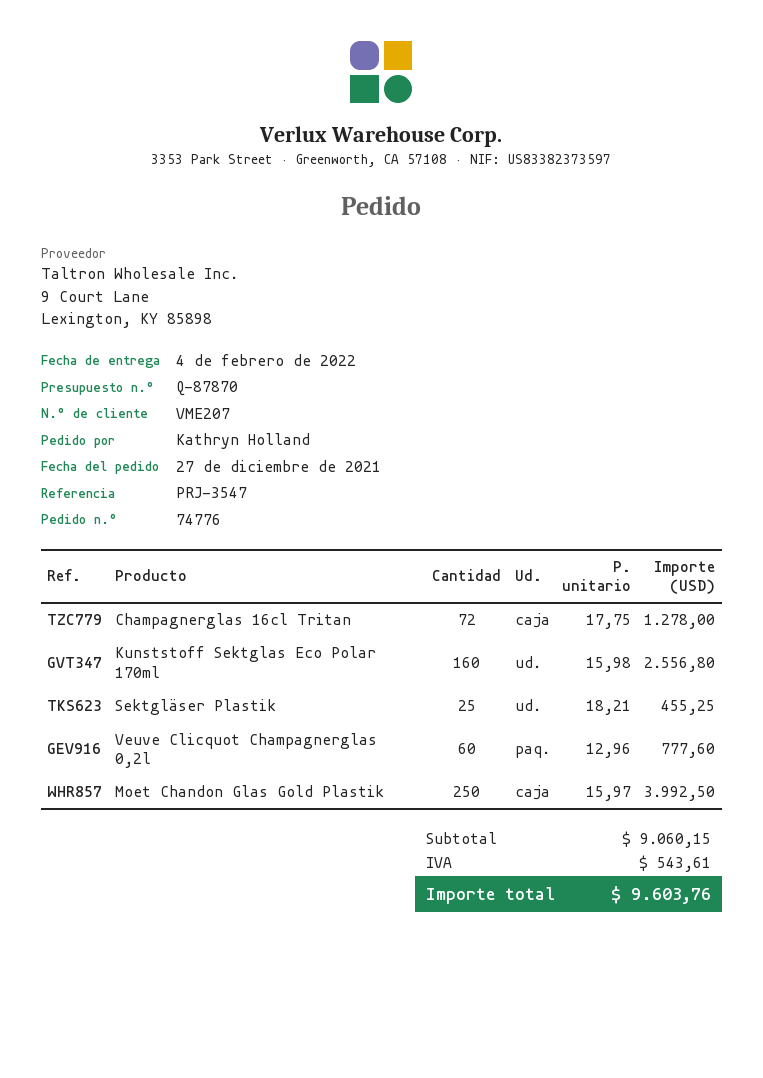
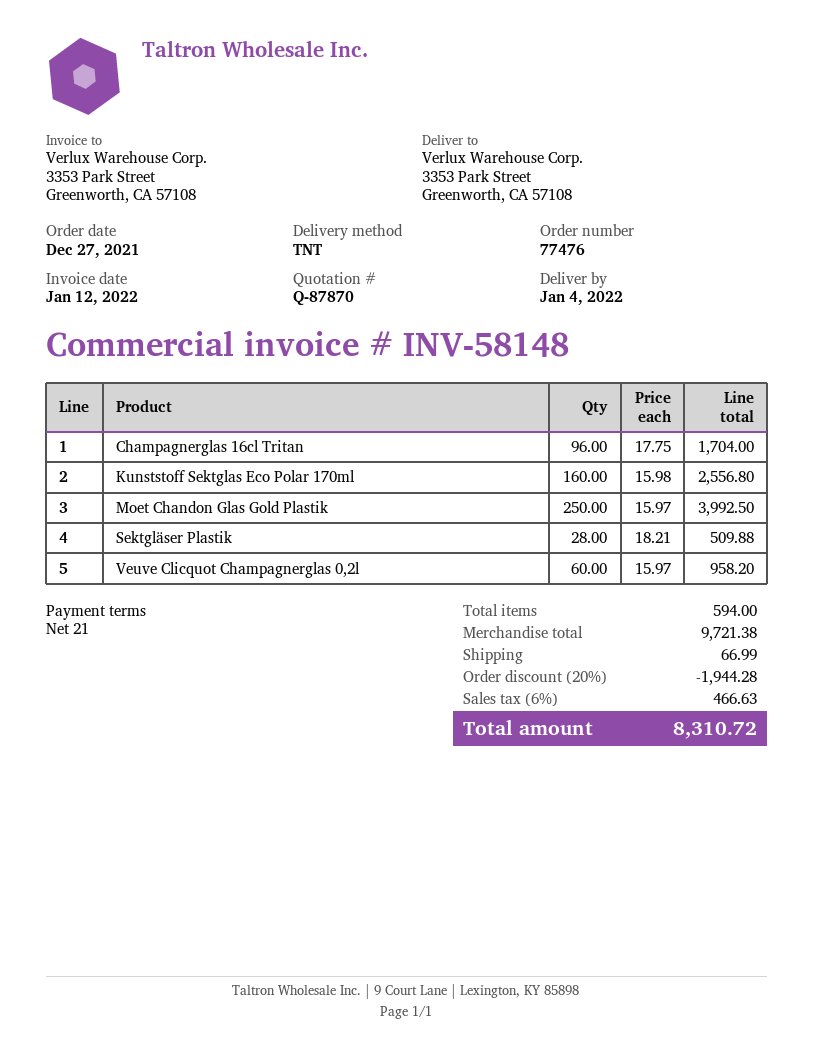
order number: 74776 -> 77476
delivery date: 2022-02-04 -> 2022-01-04
Champagnerglas 16cl Tritan: 72 x 17.75 = 1278.00 -> 96 x 17.75 = 1704.00
Sektgläser Plastik: 25 x 18.21 = 455.25 -> 28 x 18.21 = 509.88
Veuve Clicquot Champagnerglas 0,2l: 60 x 12.96 = 777.60 -> 60 x 15.97 = 958.20
subtotal: 9060.15 -> 9721.38
discount: none -> 20% = 1944.28
shipping: none -> 66.99
tax: 543.61 -> 466.63
total: 9603.76 -> 8310.72

